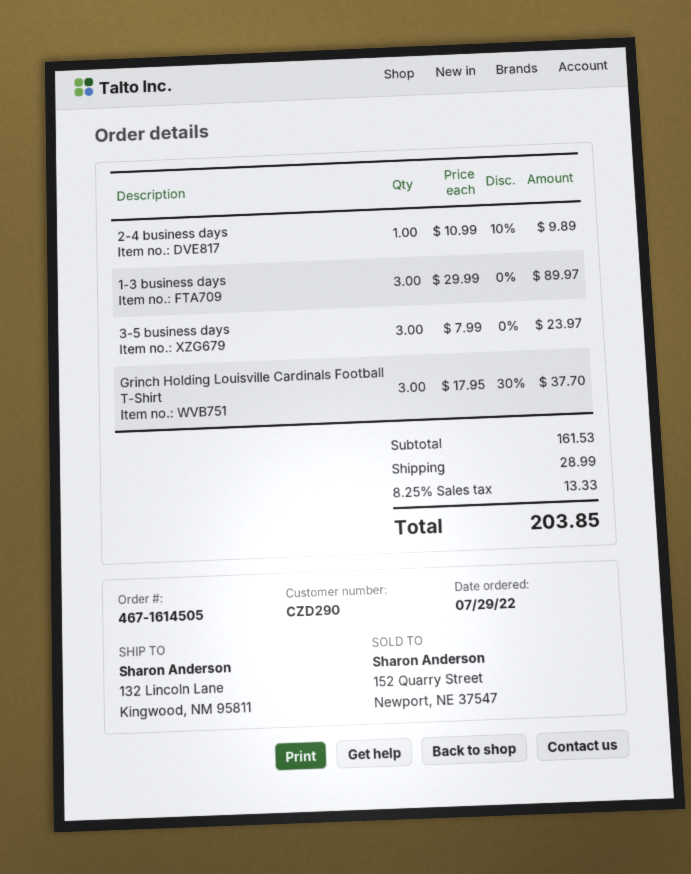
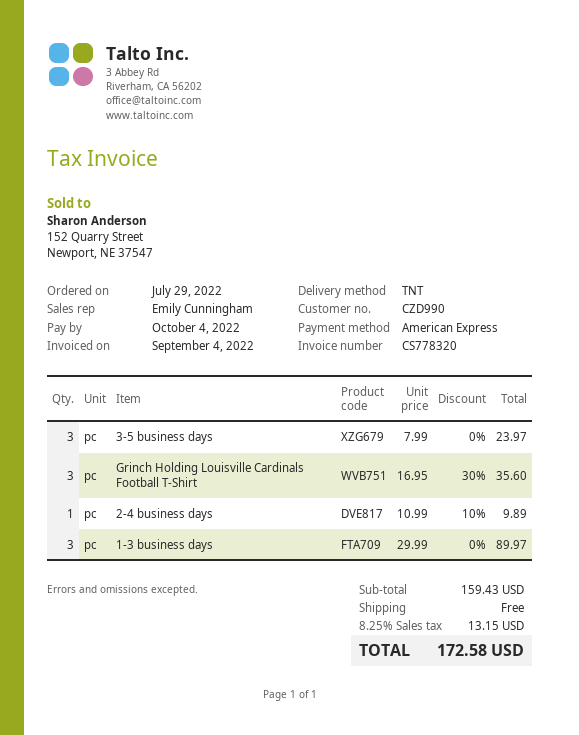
customer number: CZD290 -> CZD990
Grinch Holding Louisville Cardinals Football T-Shirt: 3 x 17.95 - 30% = 37.70 -> 3 x 16.95 - 30% = 35.60
subtotal: 161.53 -> 159.43
shipping: 28.99 -> 0.00
tax: 8.25% = 13.33 -> 8.25% = 13.15
total: 203.85 -> 172.58

